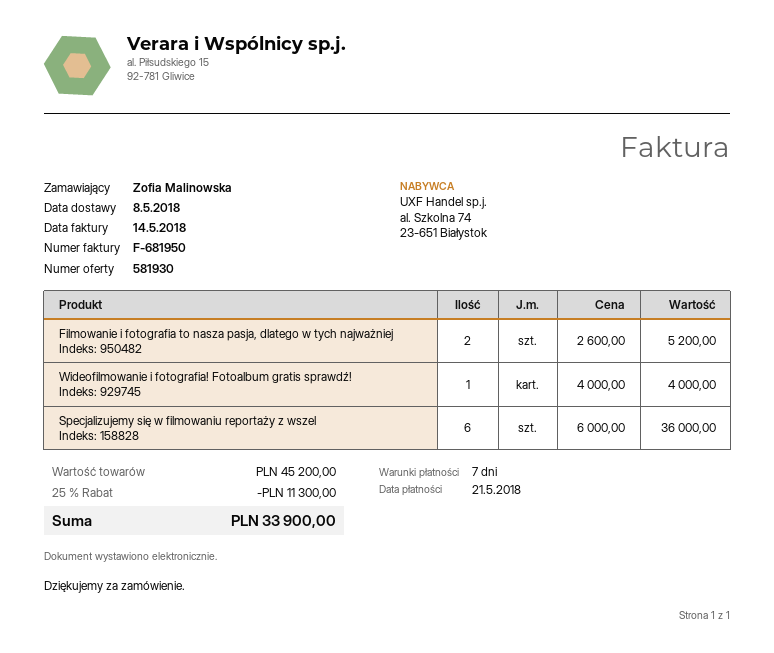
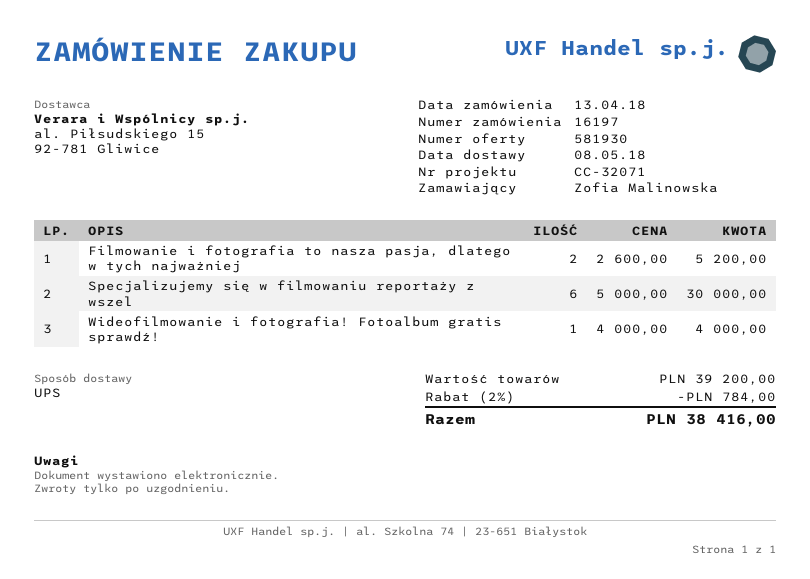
Specjalizujemy się w filmowaniu reportaży z wszel: 6 x 6000.00 = 36000.00 -> 6 x 5000.00 = 30000.00
subtotal: 45200.00 -> 39200.00
discount: 25% = 11300.00 -> 2% = 784.00
total: 33900.00 -> 38416.00

